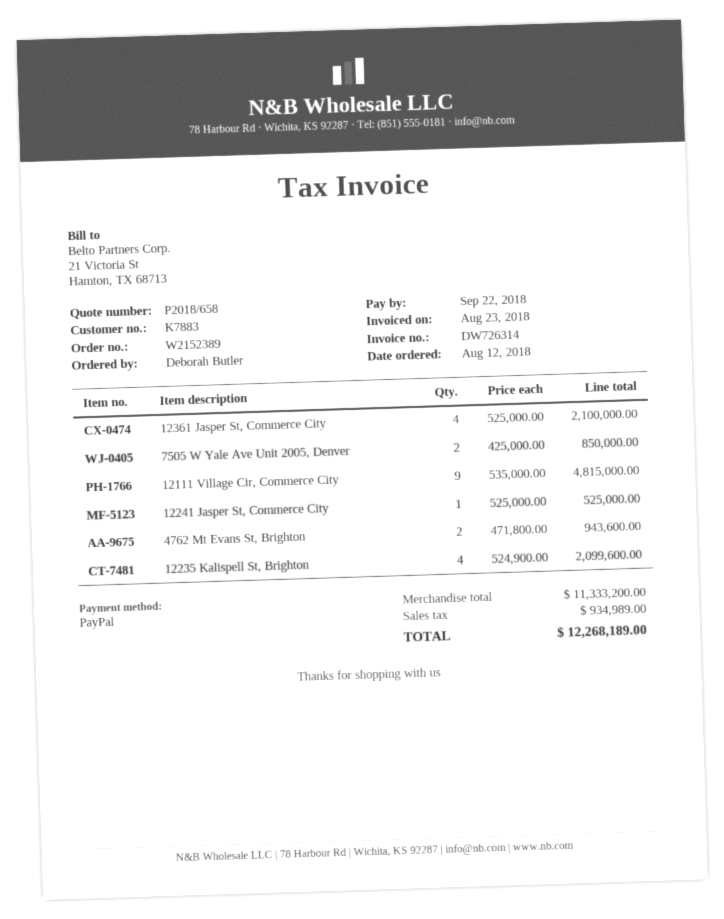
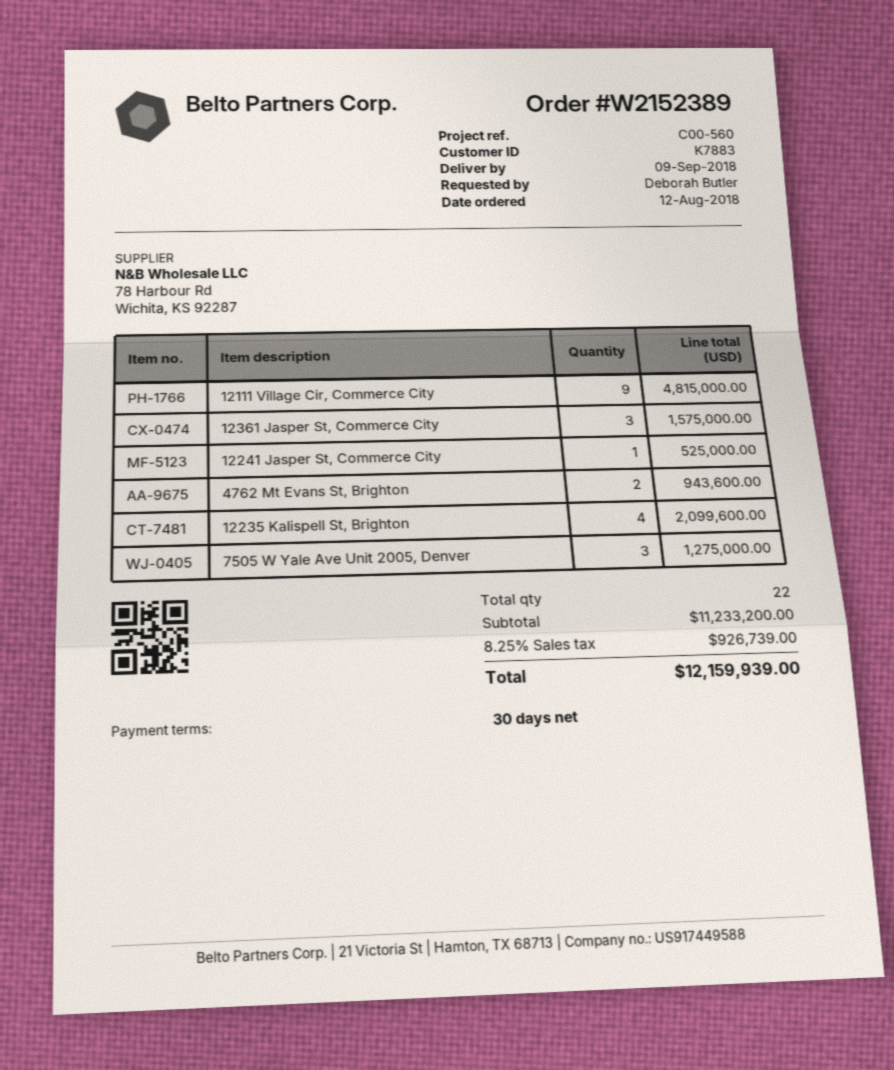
12361 Jasper St, Commerce City: 4 for 2100000.00 -> 3 for 1575000.00
7505 W Yale Ave Unit 2005, Denver: 2 for 850000.00 -> 3 for 1275000.00
subtotal: 11333200.00 -> 11233200.00
tax: 934989.00 -> 926739.00
total: 12268189.00 -> 12159939.00

